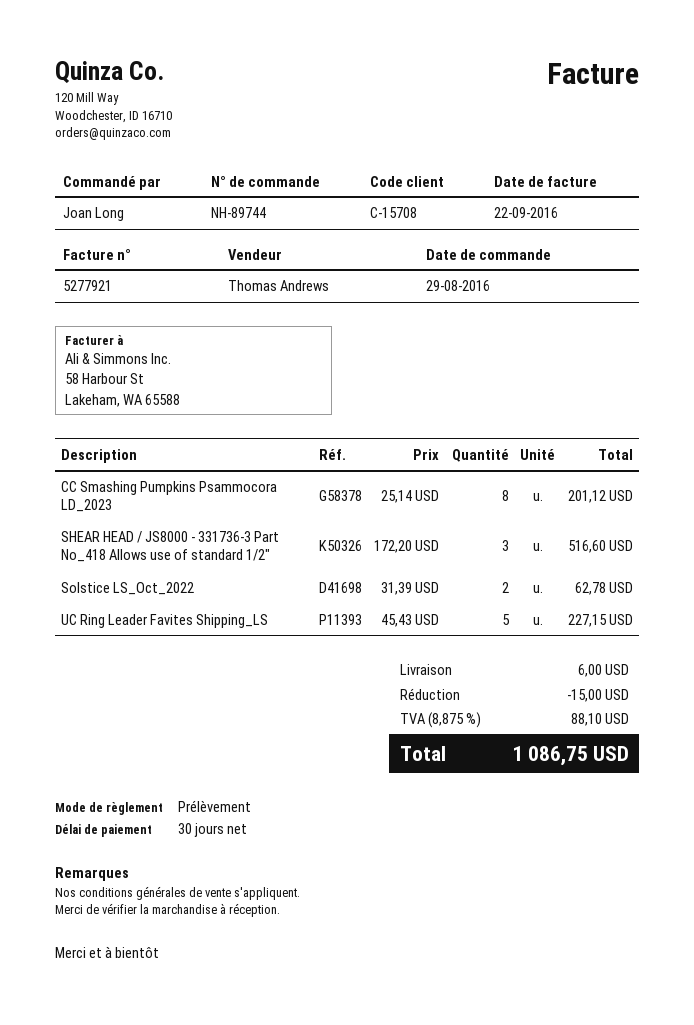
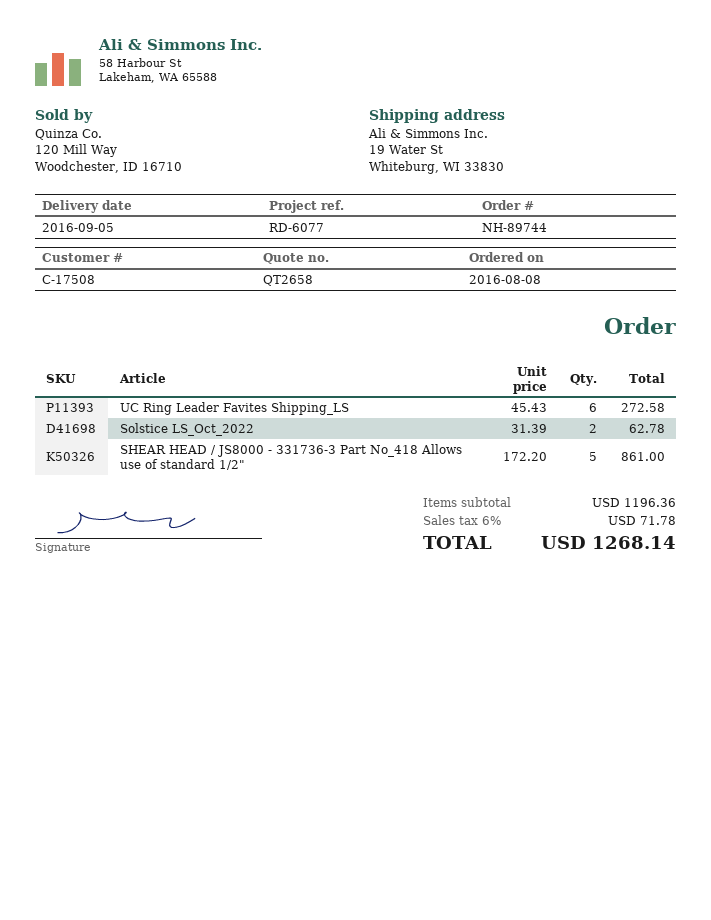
order date: 2016-08-29 -> 2016-08-08
customer number: C-15708 -> C-17508
CC Smashing Pumpkins Psammocora LD_2023: 8 x 25.14 = 201.12 -> none
SHEAR HEAD / JS8000 - 331736-3 Part No_418 Allows use of standard 1/2": 3 x 172.20 = 516.60 -> 5 x 172.20 = 861.00
UC Ring Leader Favites Shipping_LS: 5 x 45.43 = 227.15 -> 6 x 45.43 = 272.58
discount: 15.00 -> none
shipping: 6.00 -> none
tax: 8.875% = 88.10 -> 6% = 71.78
total: 1086.75 -> 1268.14

